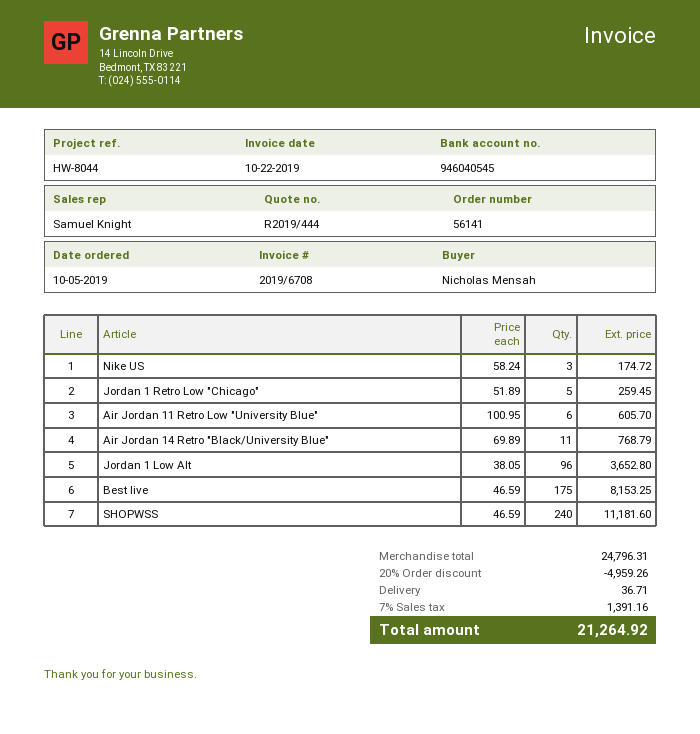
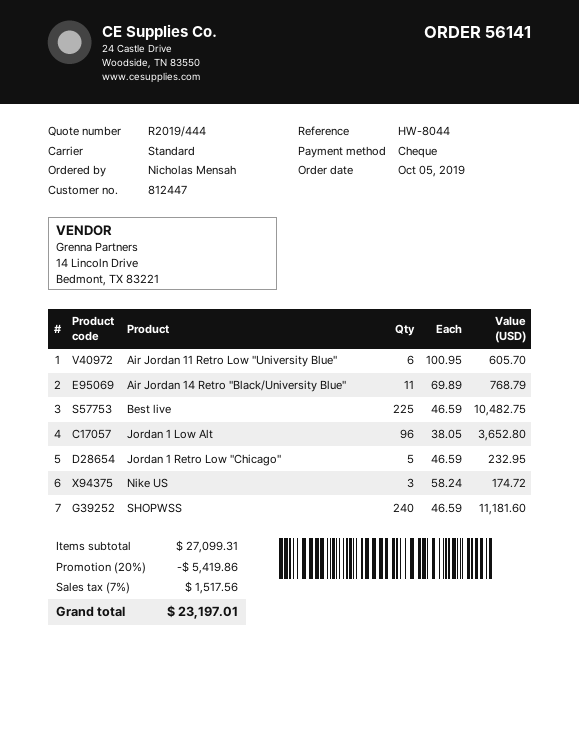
Jordan 1 Retro Low "Chicago": 5 x 51.89 = 259.45 -> 5 x 46.59 = 232.95
Best live: 175 x 46.59 = 8153.25 -> 225 x 46.59 = 10482.75
subtotal: 24796.31 -> 27099.31
discount: 20% = 4959.26 -> 20% = 5419.86
shipping: 36.71 -> none
tax: 7% = 1391.16 -> 7% = 1517.56
total: 21264.92 -> 23197.01

